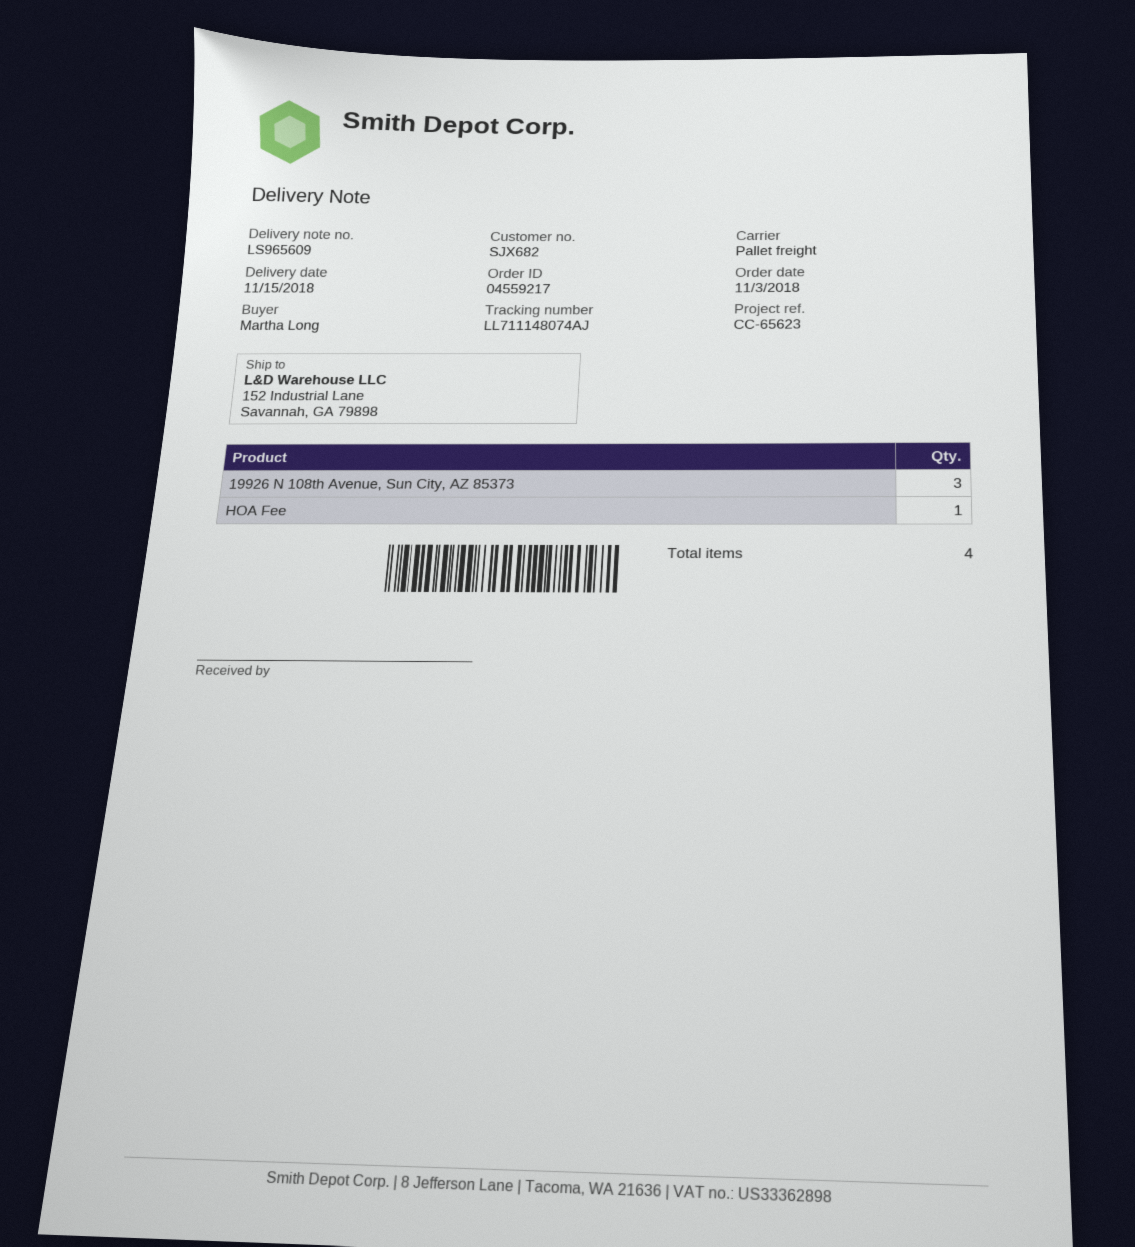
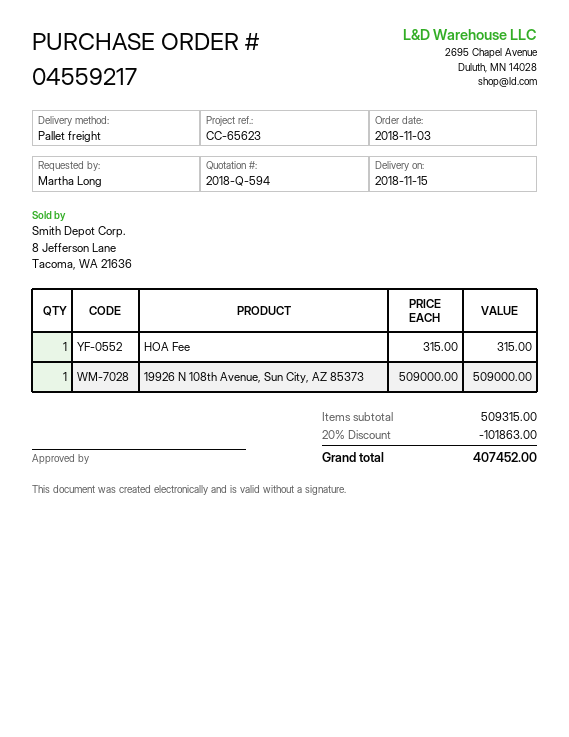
19926 N 108th Avenue, Sun City, AZ 85373: 3 -> 1

